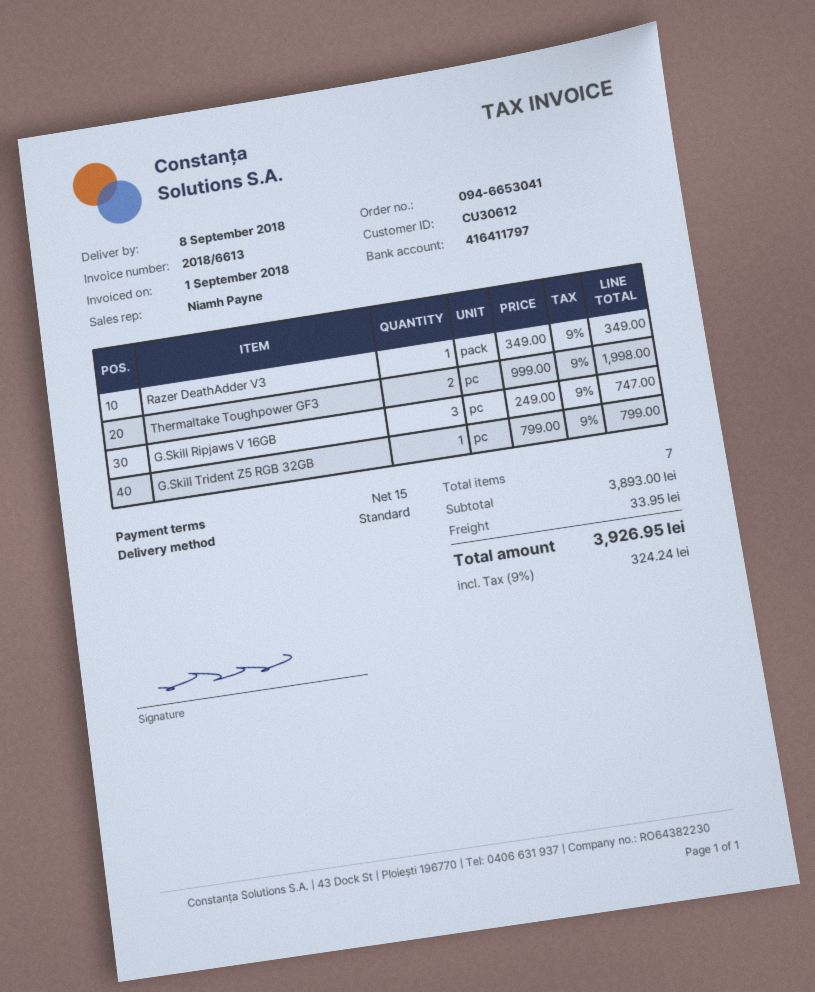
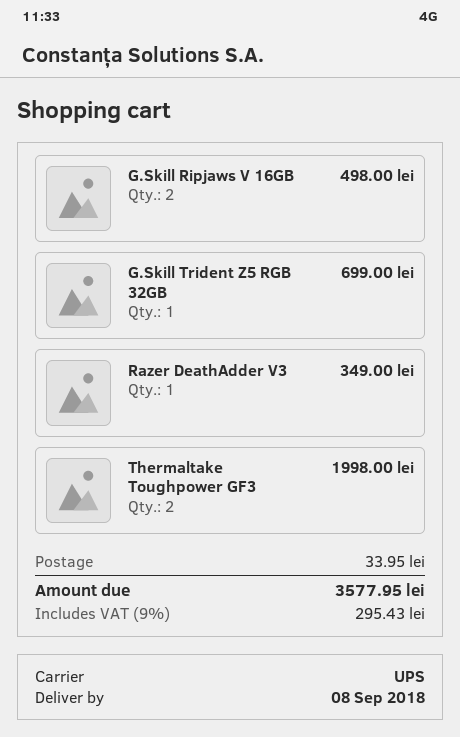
shipping method: standard -> UPS
G.Skill Ripjaws V 16GB: 3 for 747.00 -> 2 for 498.00
G.Skill Trident Z5 RGB 32GB: 1 for 799.00 -> 1 for 699.00
tax: 9% = 324.24 -> 9% = 295.43
total: 3926.95 -> 3577.95

